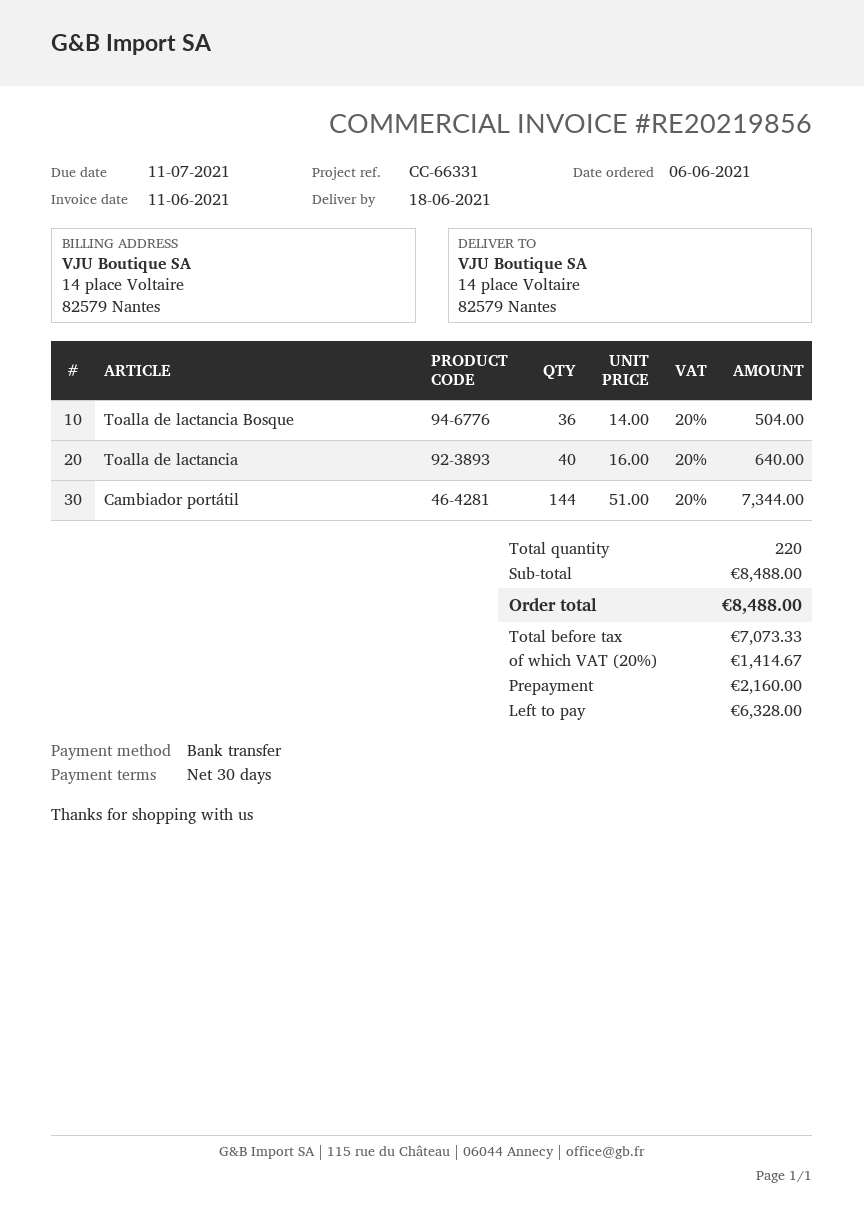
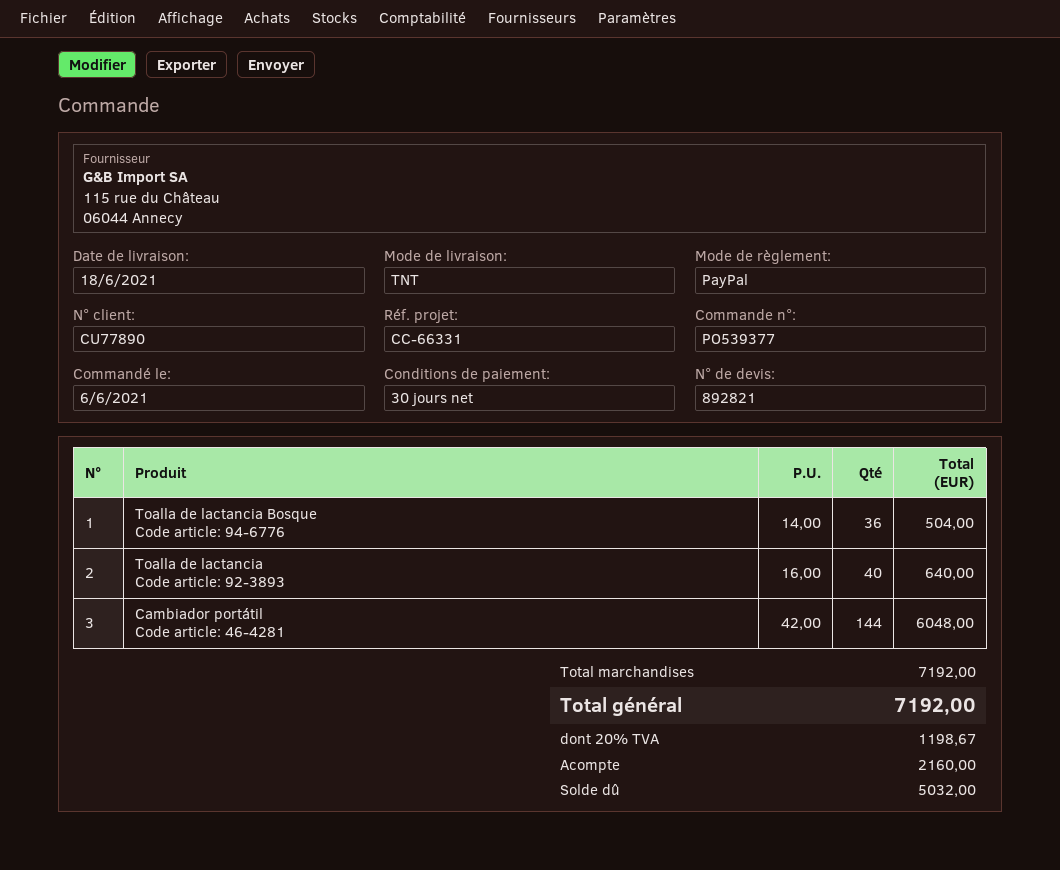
payment method: bank transfer -> PayPal
Cambiador portátil: 144 x 51.00 = 7344.00 -> 144 x 42.00 = 6048.00
subtotal: 8488.00 -> 7192.00
tax: 20% = 1414.67 -> 20% = 1198.67
total: 8488.00 -> 7192.00
balance: 6328.00 -> 5032.00

